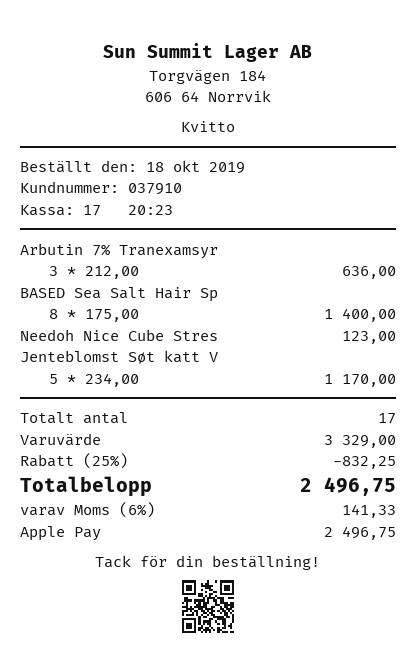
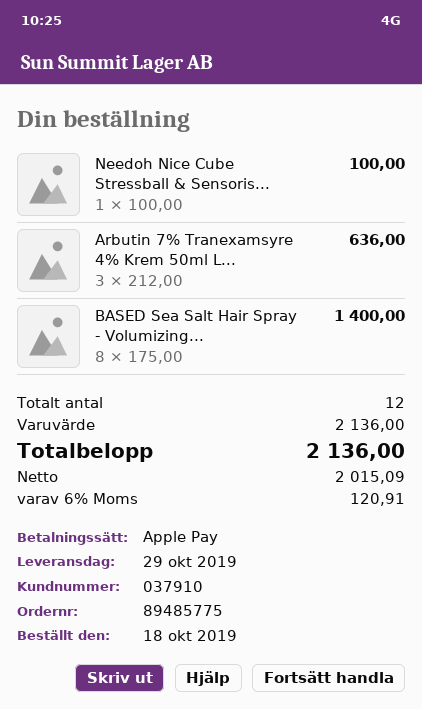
Needoh Nice Cube Stres: 1 x 123.00 = 123.00 -> 1 x 100.00 = 100.00
Jenteblomst Søt katt V: 5 x 234.00 = 1170.00 -> none
total quantity: 17 -> 12
subtotal: 3329.00 -> 2136.00
discount: 25% = 832.25 -> none
tax: 6% = 141.33 -> 6% = 120.91
total: 2496.75 -> 2136.00

